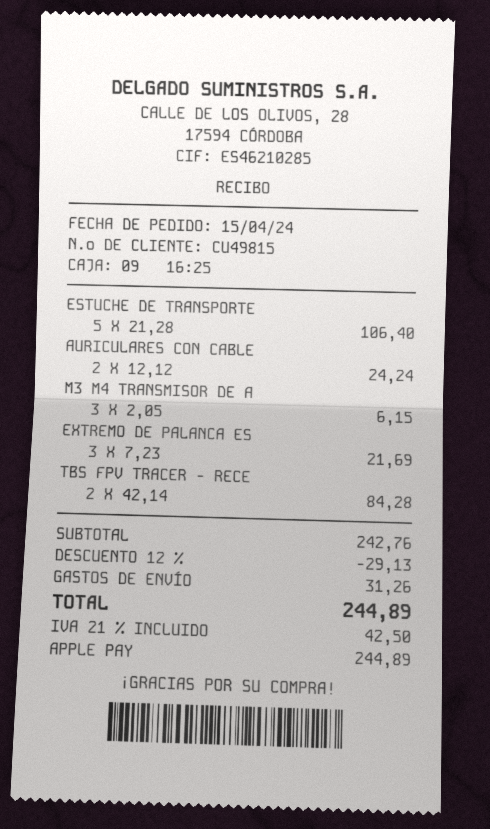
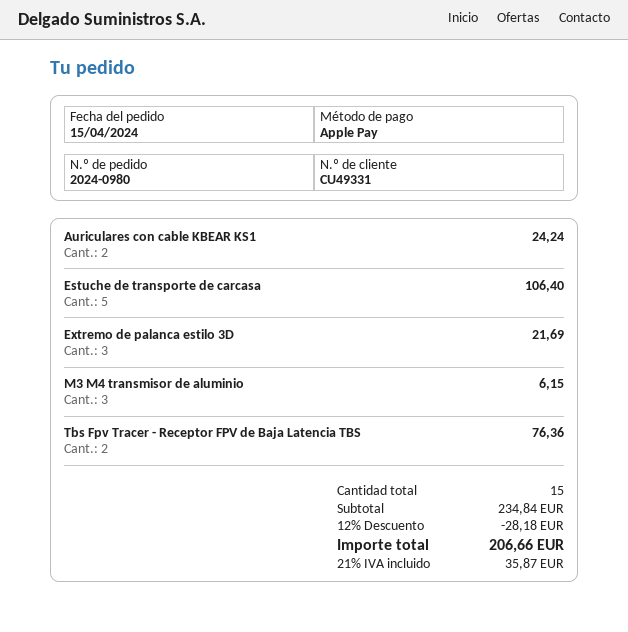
customer number: CU49815 -> CU49331
TBS FPV TRACER - RECE: 2 for 84.28 -> 2 for 76.36
subtotal: 242.76 -> 234.84
discount: 12% = 29.13 -> 12% = 28.18
shipping: 31.26 -> none
tax: 21% = 42.50 -> 21% = 35.87
total: 244.89 -> 206.66

